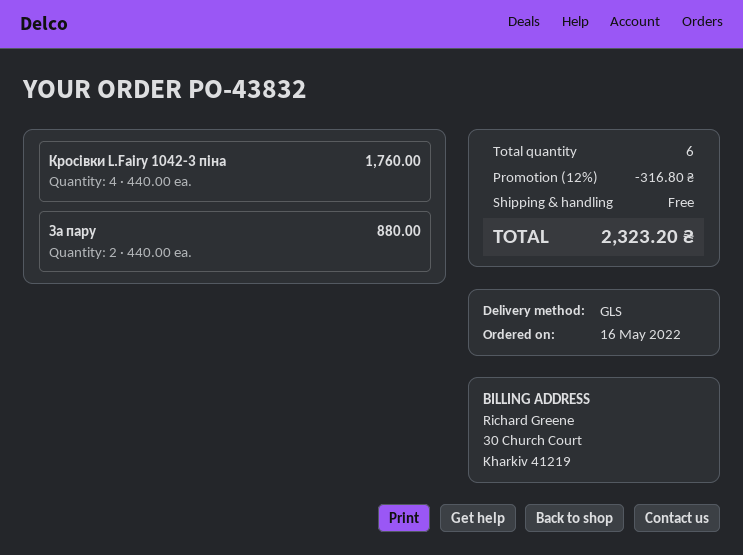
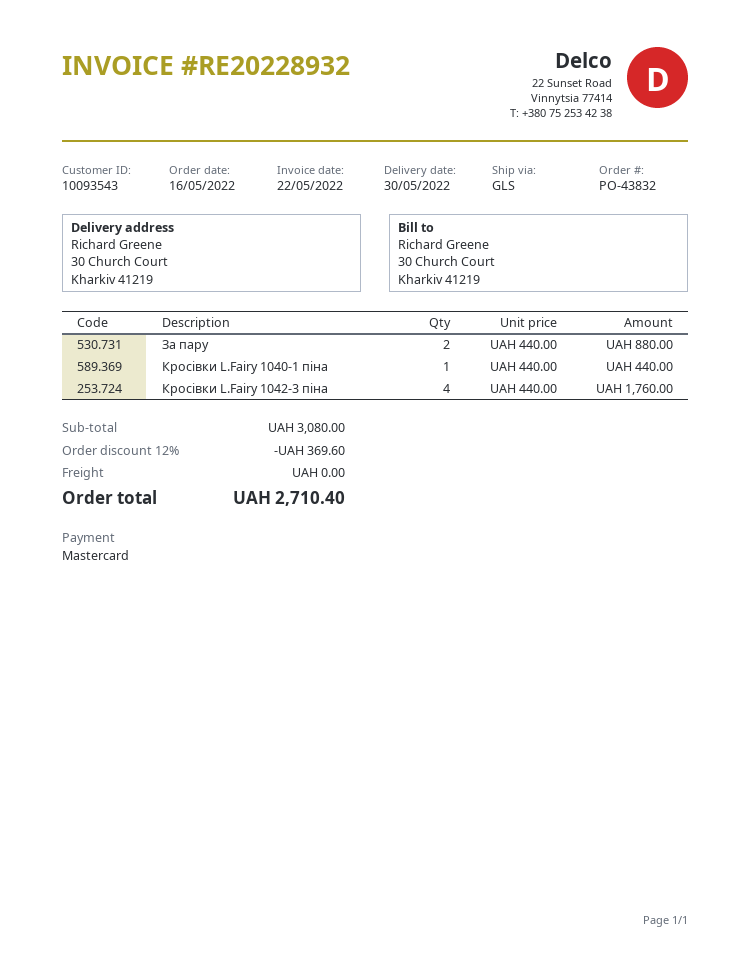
Кросівки L.Fairy 1040-1 піна: none -> 1 x 440.00 = 440.00
discount: 12% = 316.80 -> 12% = 369.60
total: 2323.20 -> 2710.40

